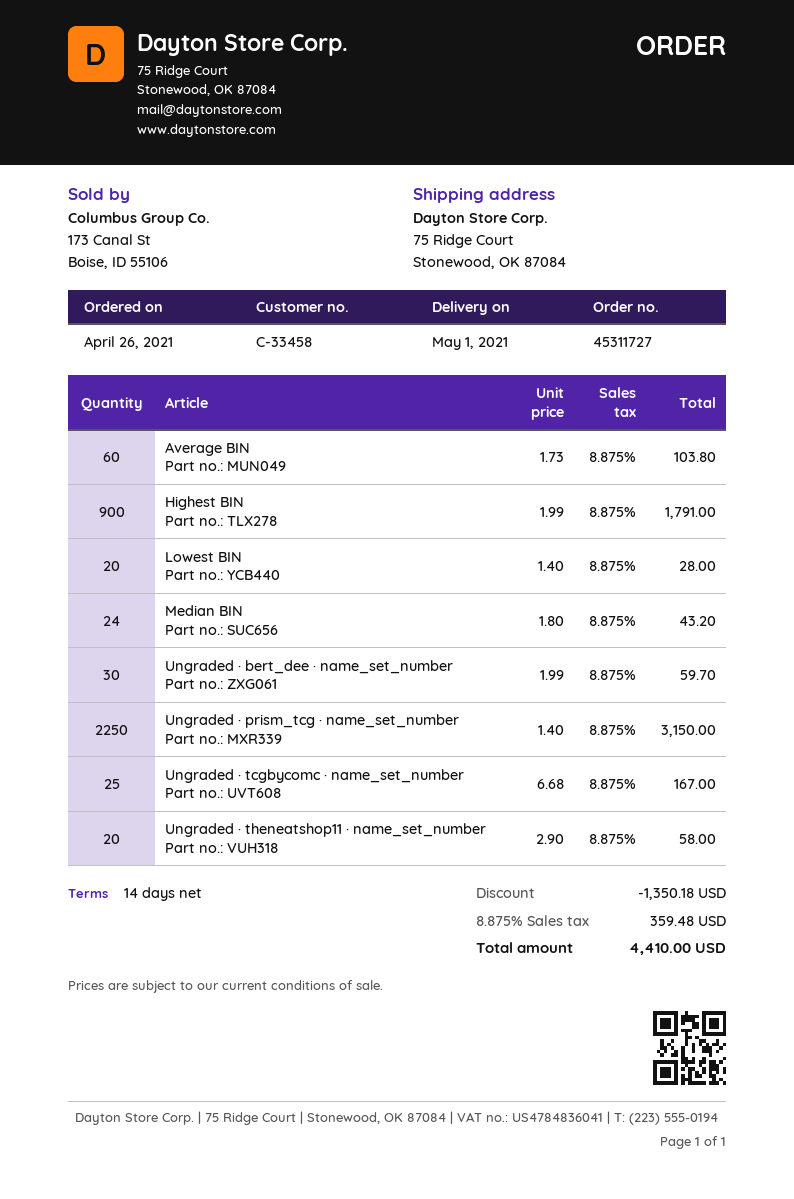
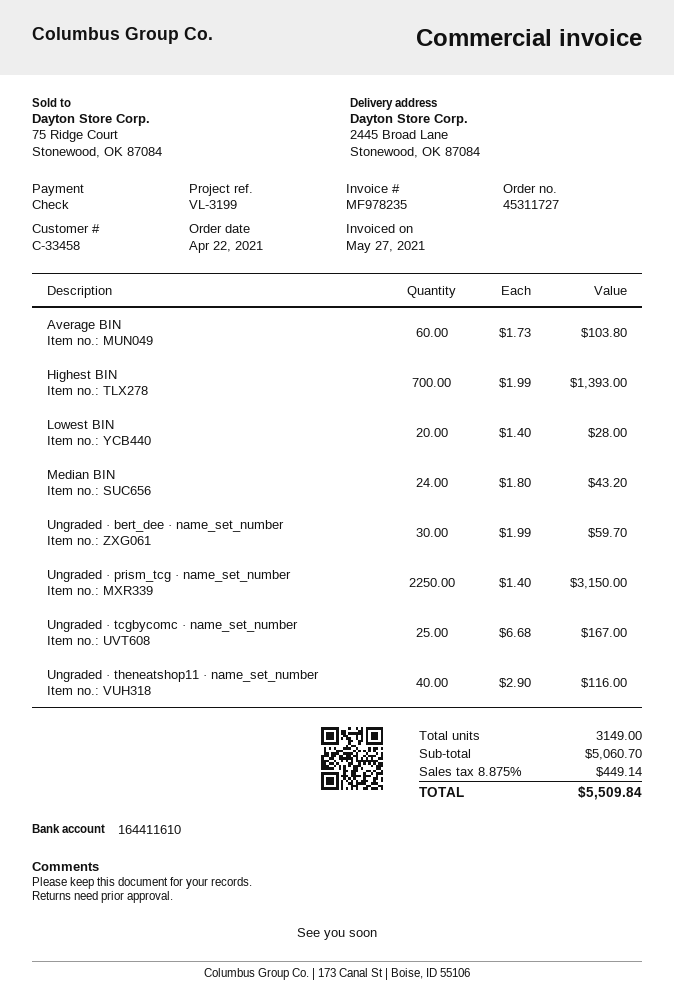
order date: 2021-04-26 -> 2021-04-22
ship to: 75 Ridge Court, Stonewood, OK 87084 -> 2445 Broad Lane, Stonewood, OK 87084
Highest BIN: 900 x 1.99 = 1791.00 -> 700 x 1.99 = 1393.00
Ungraded · theneatshop11 · name_set_number: 20 x 2.90 = 58.00 -> 40 x 2.90 = 116.00
discount: 1350.18 -> none
tax: 8.875% = 359.48 -> 8.875% = 449.14
total: 4410.00 -> 5509.84

